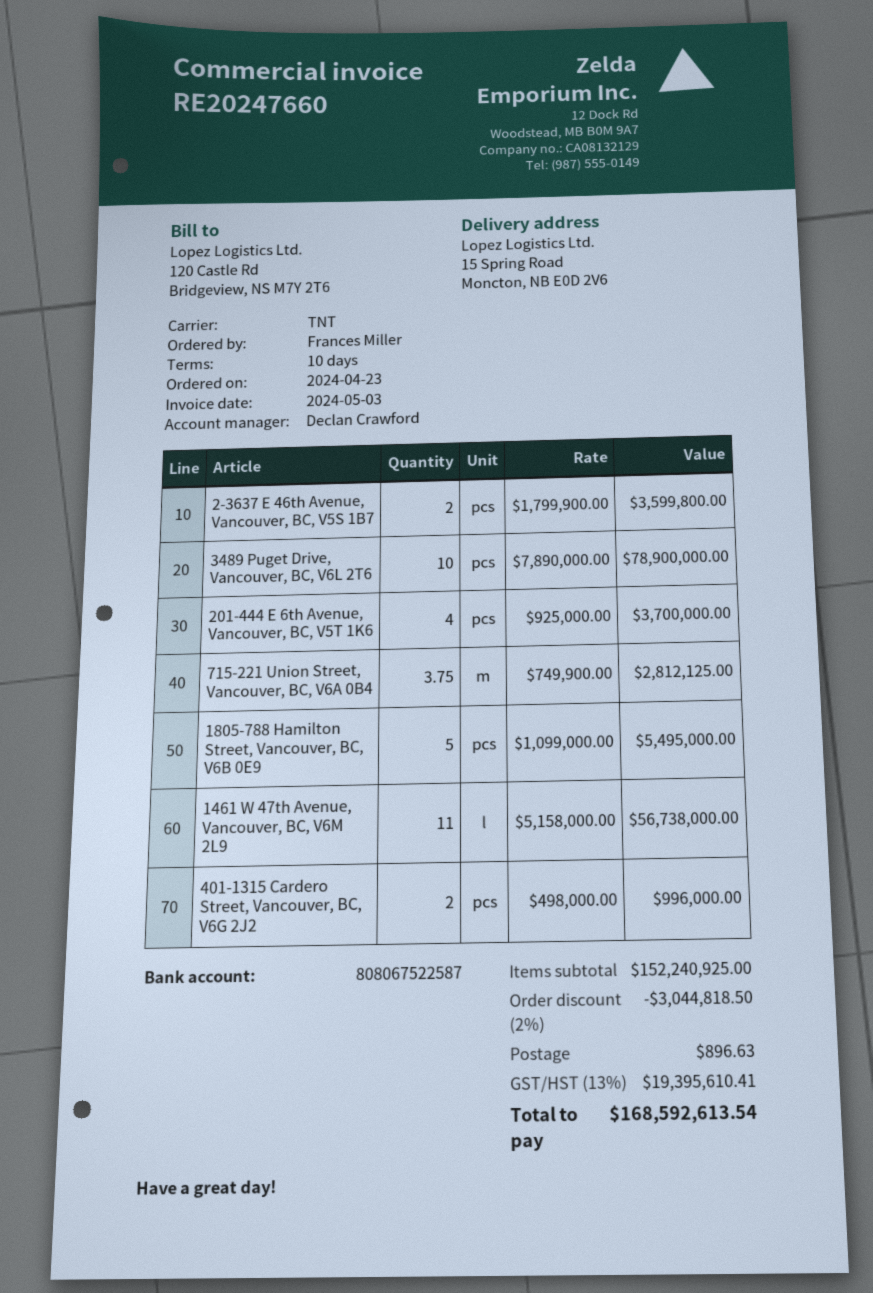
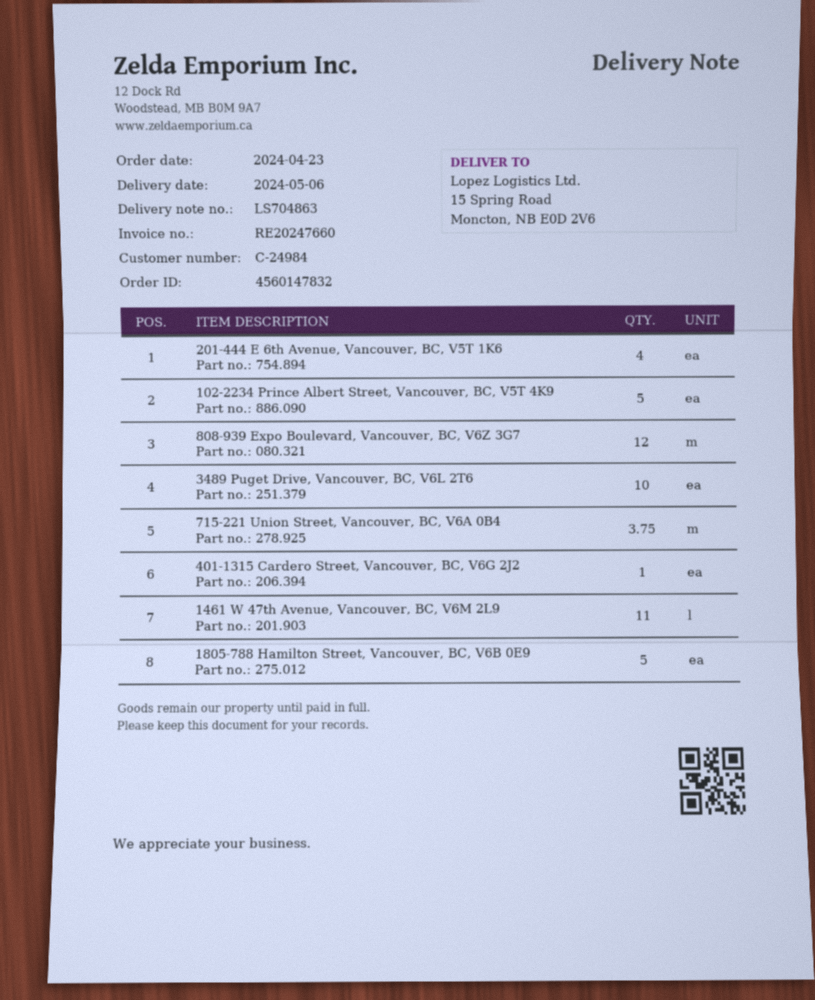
2-3637 E 46th Avenue, Vancouver, BC, V5S 1B7: 2 -> none
401-1315 Cardero Street, Vancouver, BC, V6G 2J2: 2 -> 1
102-2234 Prince Albert Street, Vancouver, BC, V5T 4K9: none -> 5
808-939 Expo Boulevard, Vancouver, BC, V6Z 3G7: none -> 12

